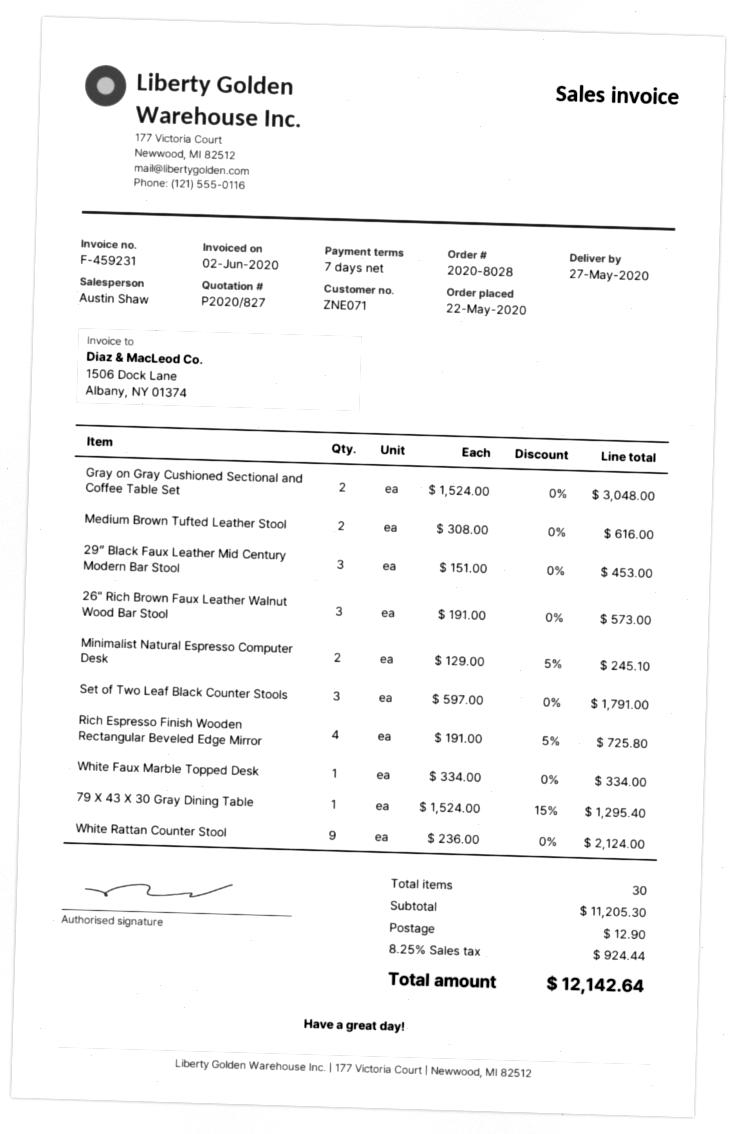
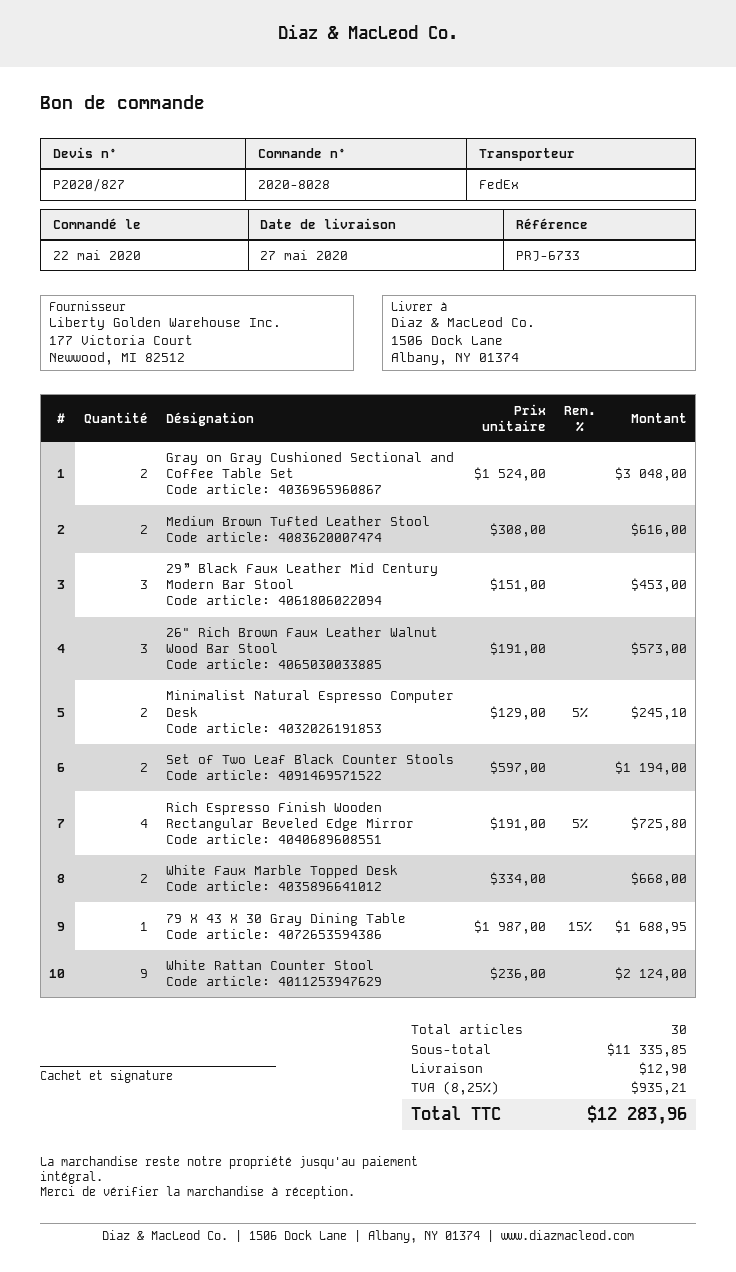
Set of Two Leaf Black Counter Stools: 3 x 597.00 = 1791.00 -> 2 x 597.00 = 1194.00
White Faux Marble Topped Desk: 1 x 334.00 = 334.00 -> 2 x 334.00 = 668.00
79 X 43 X 30 Gray Dining Table: 1 x 1524.00 - 15% = 1295.40 -> 1 x 1987.00 - 15% = 1688.95
subtotal: 11205.30 -> 11335.85
tax: 8.25% = 924.44 -> 8.25% = 935.21
total: 12142.64 -> 12283.96

